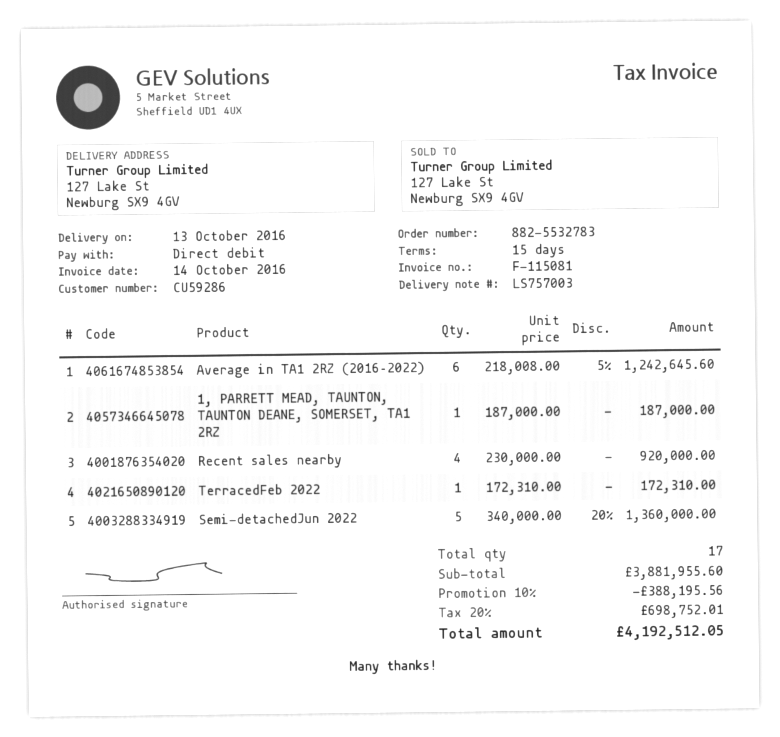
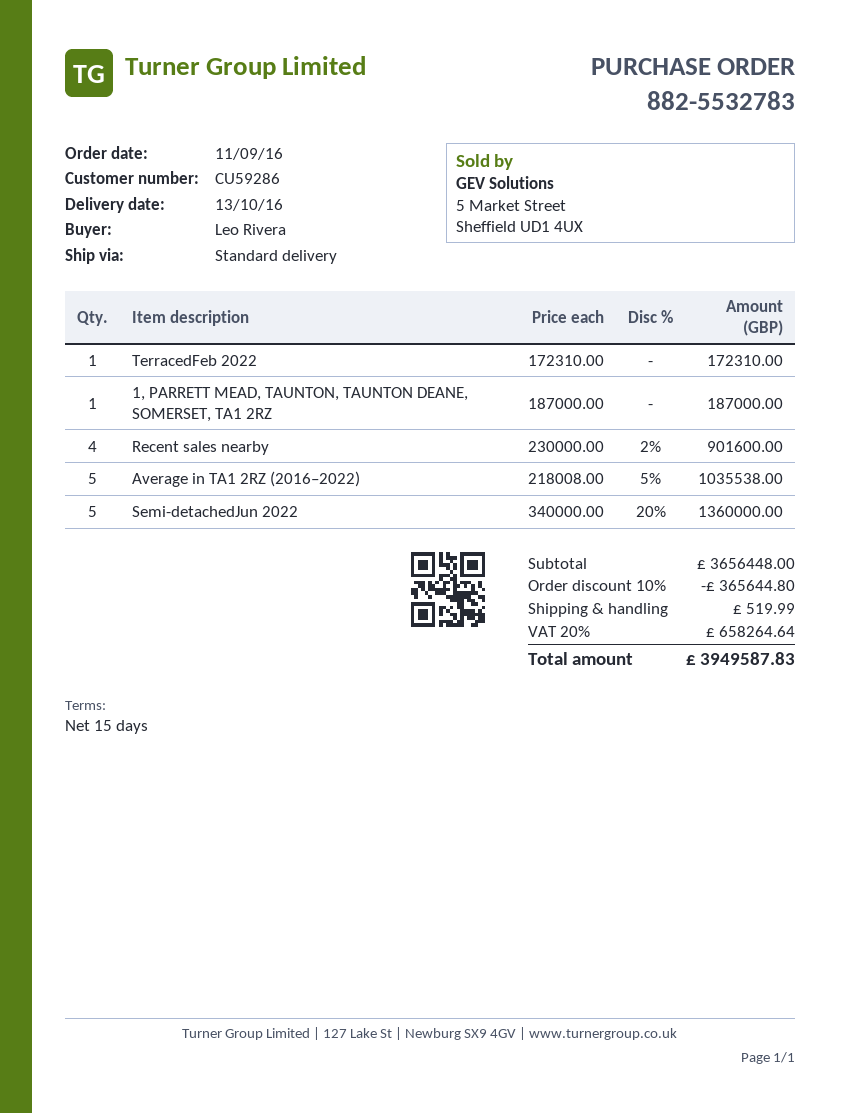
Average in TA1 2RZ (2016–2022): 6 x 218008.00 - 5% = 1242645.60 -> 5 x 218008.00 - 5% = 1035538.00
Recent sales nearby: 4 x 230000.00 = 920000.00 -> 4 x 230000.00 - 2% = 901600.00
subtotal: 3881955.60 -> 3656448.00
discount: 10% = 388195.56 -> 10% = 365644.80
shipping: none -> 519.99
tax: 20% = 698752.01 -> 20% = 658264.64
total: 4192512.05 -> 3949587.83

